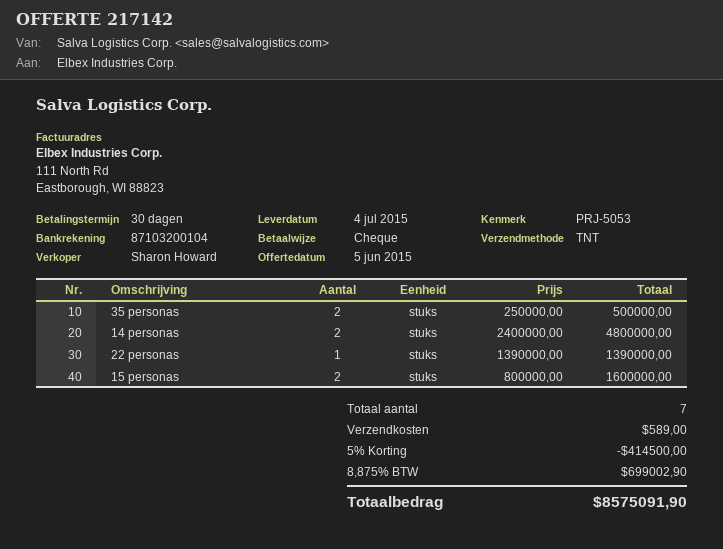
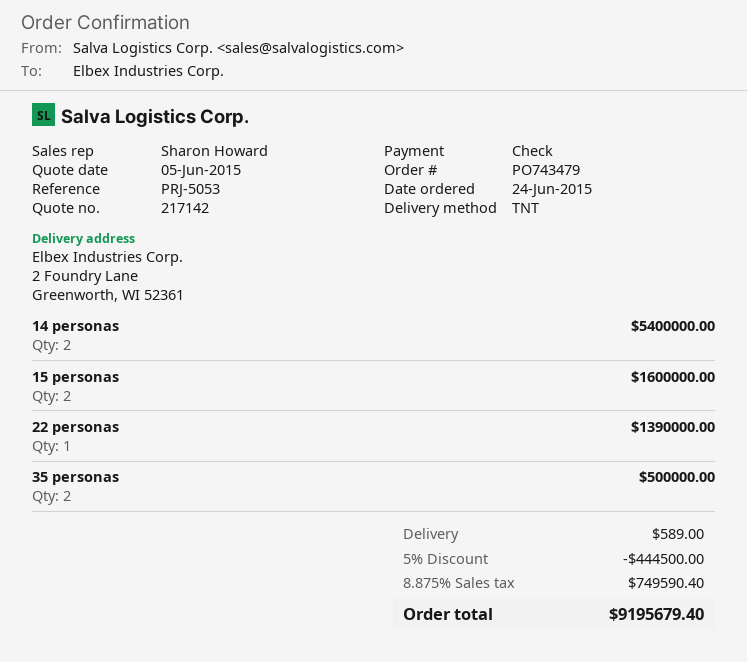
14 personas: 2 for 4800000.00 -> 2 for 5400000.00
discount: 5% = 414500.00 -> 5% = 444500.00
tax: 8.875% = 699002.90 -> 8.875% = 749590.40
total: 8575091.90 -> 9195679.40

